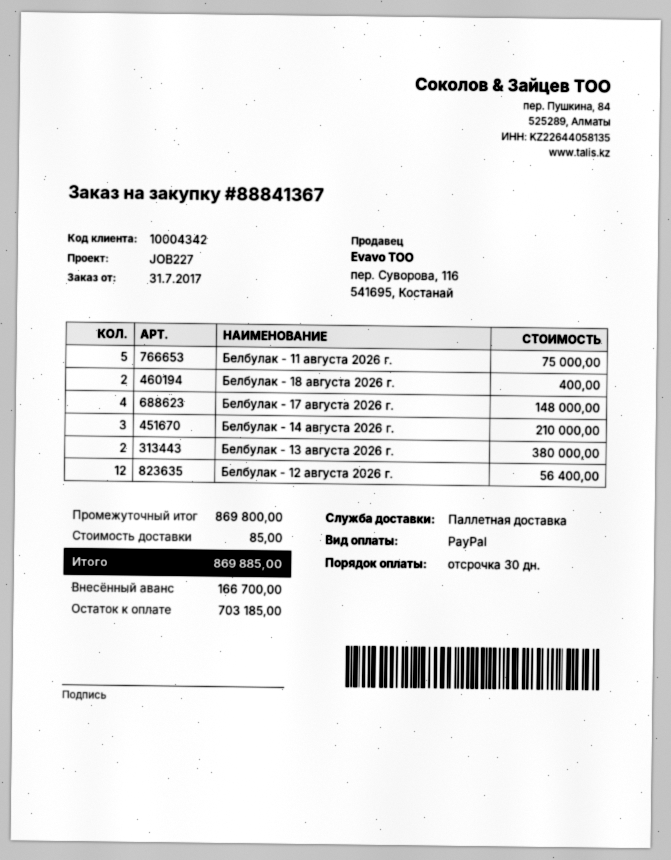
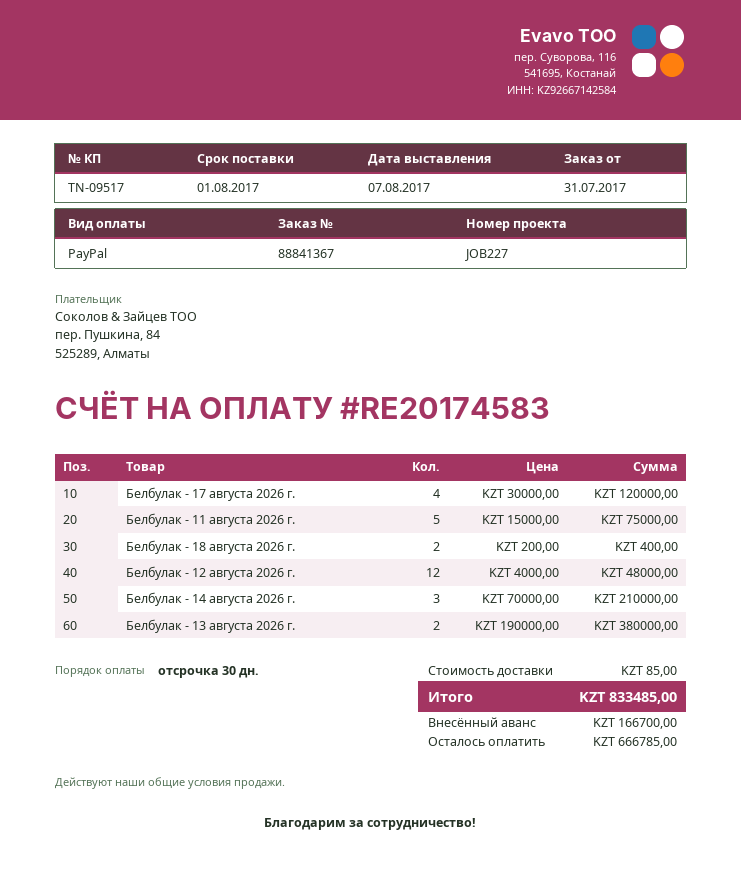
Белбулак - 17 августа 2026 г.: 4 for 148000.00 -> 4 for 120000.00
Белбулак - 12 августа 2026 г.: 12 for 56400.00 -> 12 for 48000.00
total: 869885.00 -> 833485.00
balance: 703185.00 -> 666785.00

